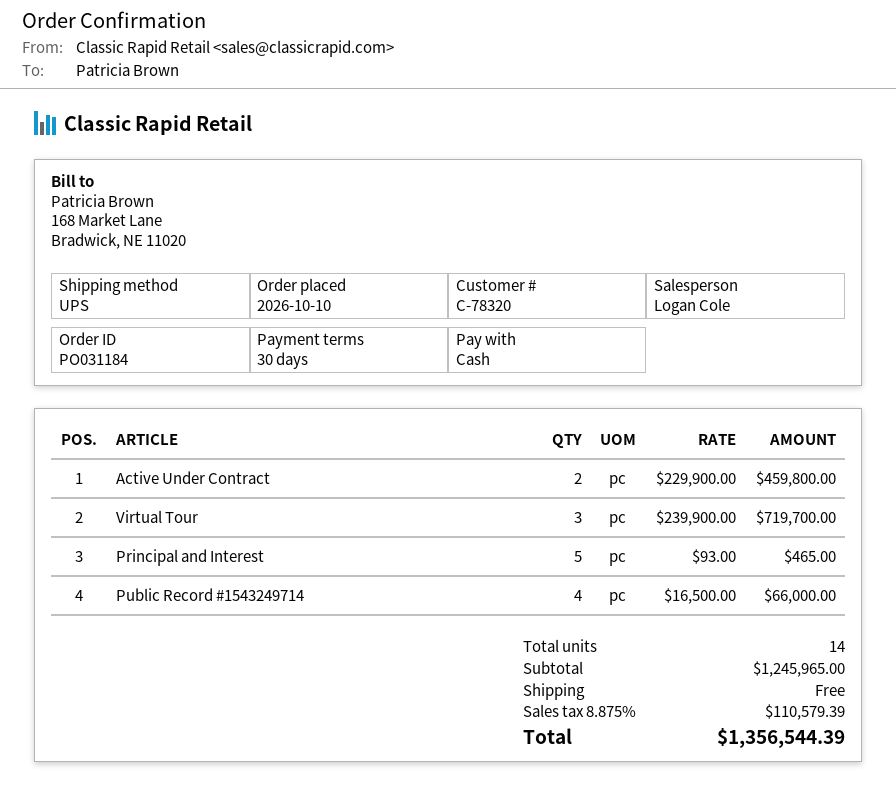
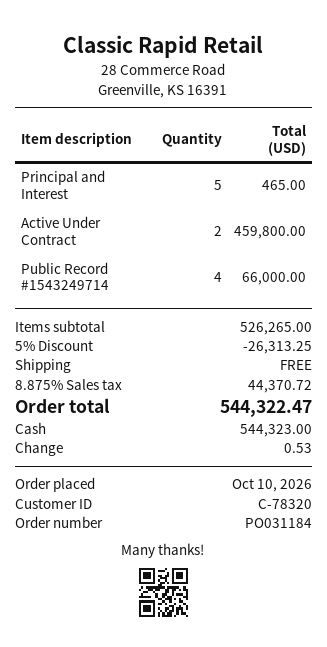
Virtual Tour: 3 for 719700.00 -> none
subtotal: 1245965.00 -> 526265.00
discount: none -> 5% = 26313.25
tax: 8.875% = 110579.39 -> 8.875% = 44370.72
total: 1356544.39 -> 544322.47

